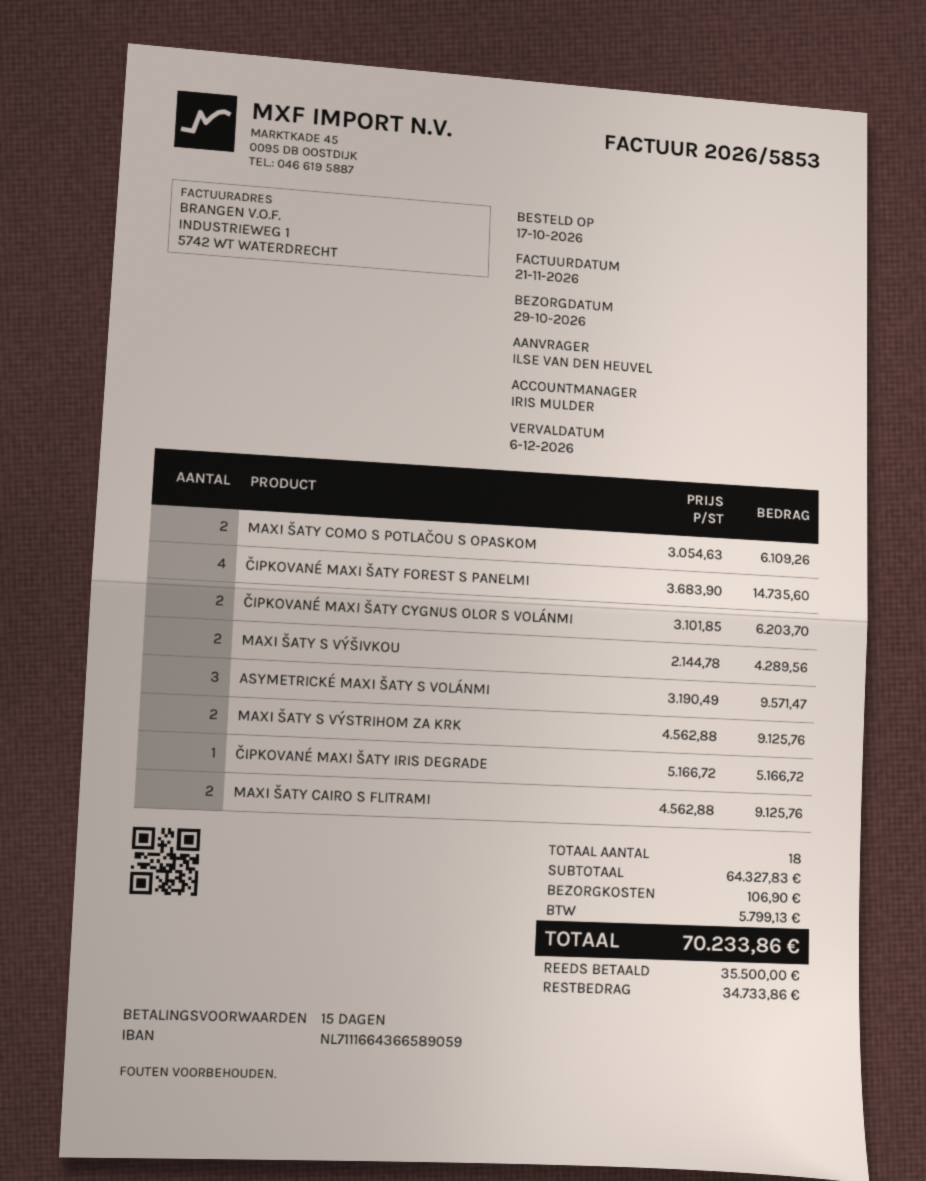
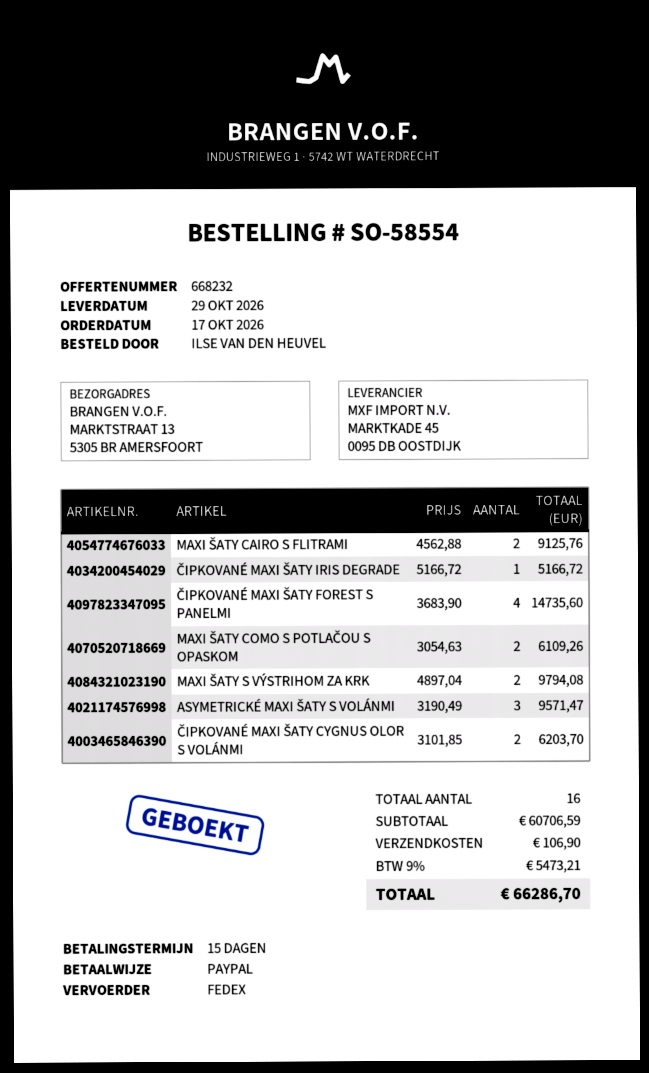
MAXI ŠATY S VÝŠIVKOU: 2 x 2144.78 = 4289.56 -> none
MAXI ŠATY S VÝSTRIHOM ZA KRK: 2 x 4562.88 = 9125.76 -> 2 x 4897.04 = 9794.08
total quantity: 18 -> 16
subtotal: 64327.83 -> 60706.59
tax: 5799.13 -> 5473.21
total: 70233.86 -> 66286.70

